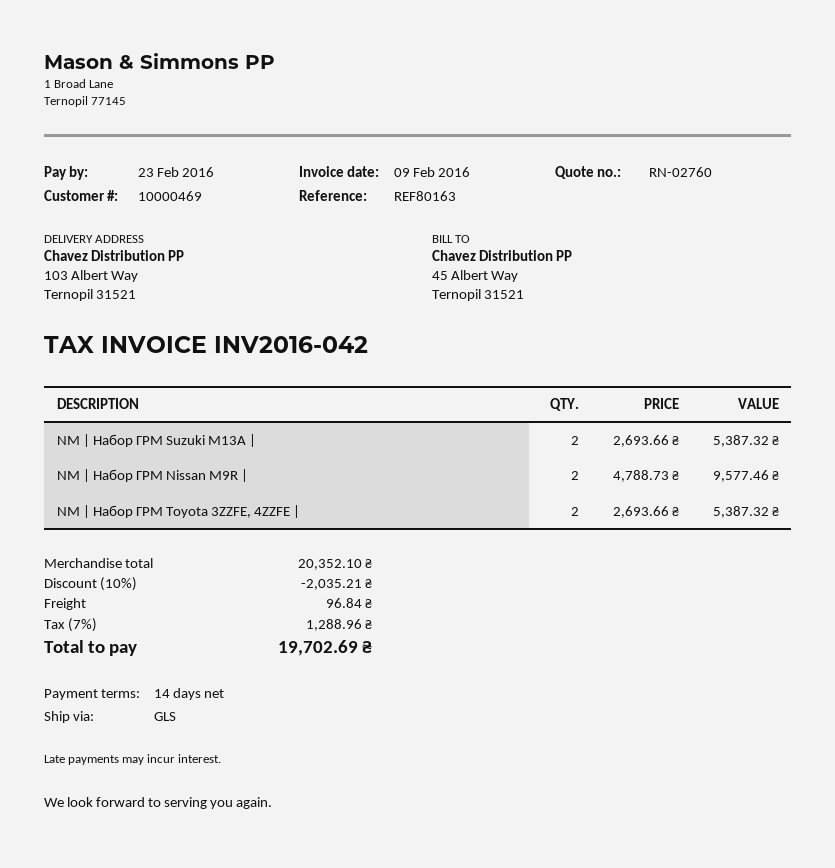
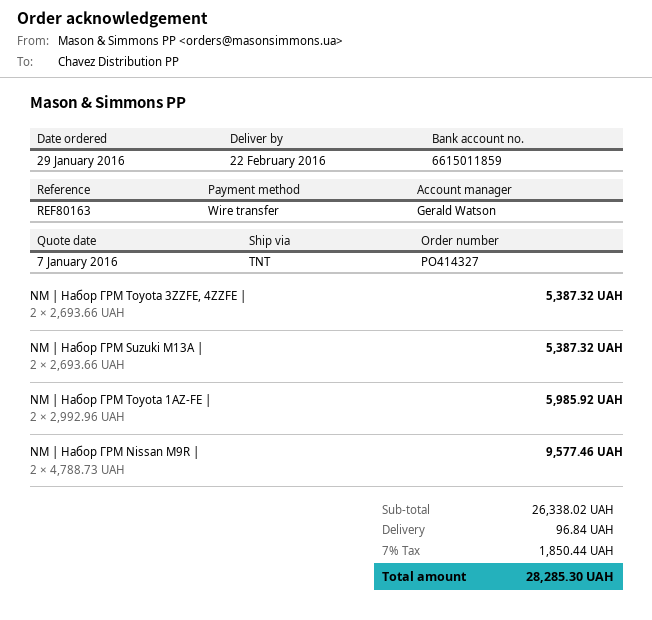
shipping method: GLS -> TNT
NM | Набор ГРМ Toyota 1AZ-FE |: none -> 2 x 2992.96 = 5985.92
subtotal: 20352.10 -> 26338.02
discount: 10% = 2035.21 -> none
tax: 7% = 1288.96 -> 7% = 1850.44
total: 19702.69 -> 28285.30

